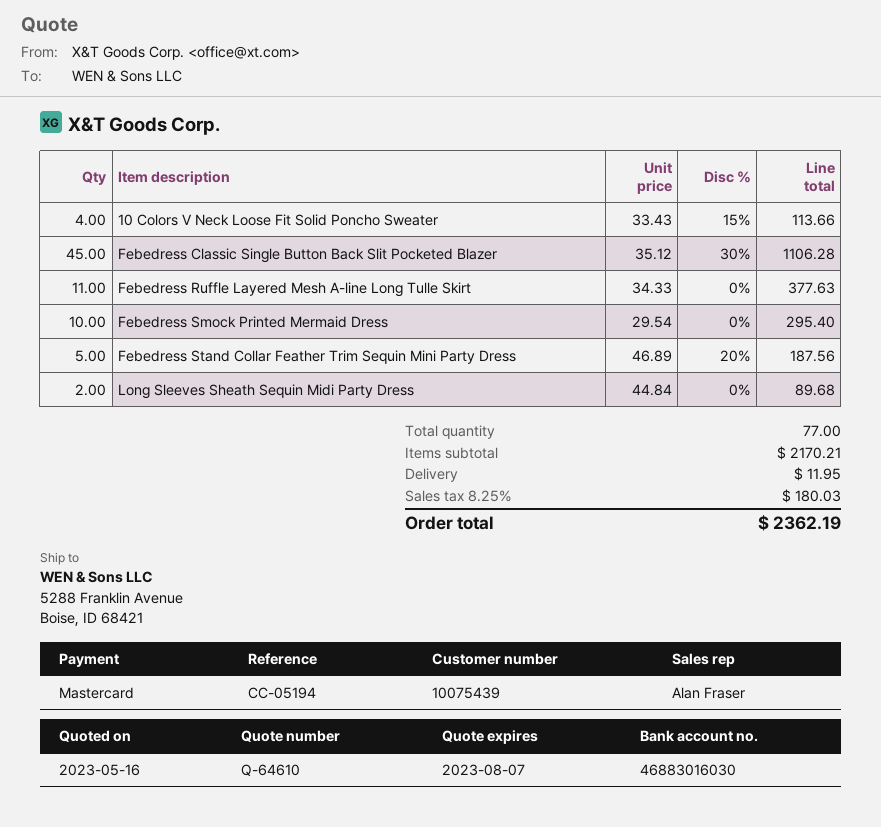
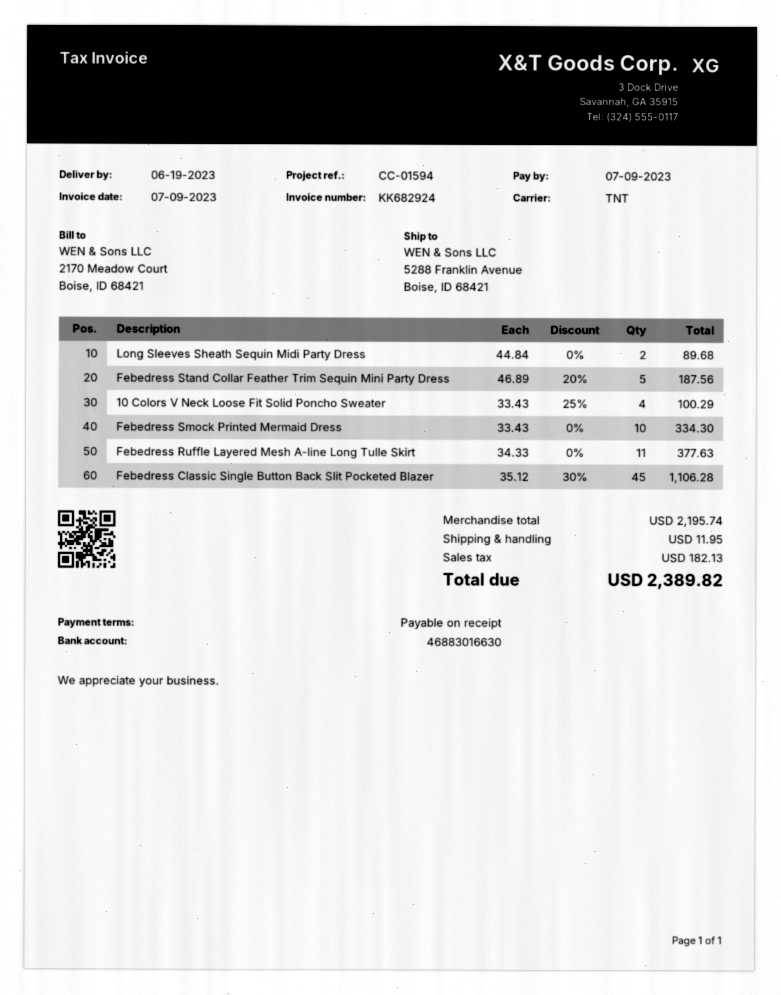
reference: CC-05194 -> CC-01594
bank account: 46883016030 -> 46883016630
10 Colors V Neck Loose Fit Solid Poncho Sweater: 4 x 33.43 - 15% = 113.66 -> 4 x 33.43 - 25% = 100.29
Febedress Smock Printed Mermaid Dress: 10 x 29.54 = 295.40 -> 10 x 33.43 = 334.30
subtotal: 2170.21 -> 2195.74
tax: 180.03 -> 182.13
total: 2362.19 -> 2389.82

